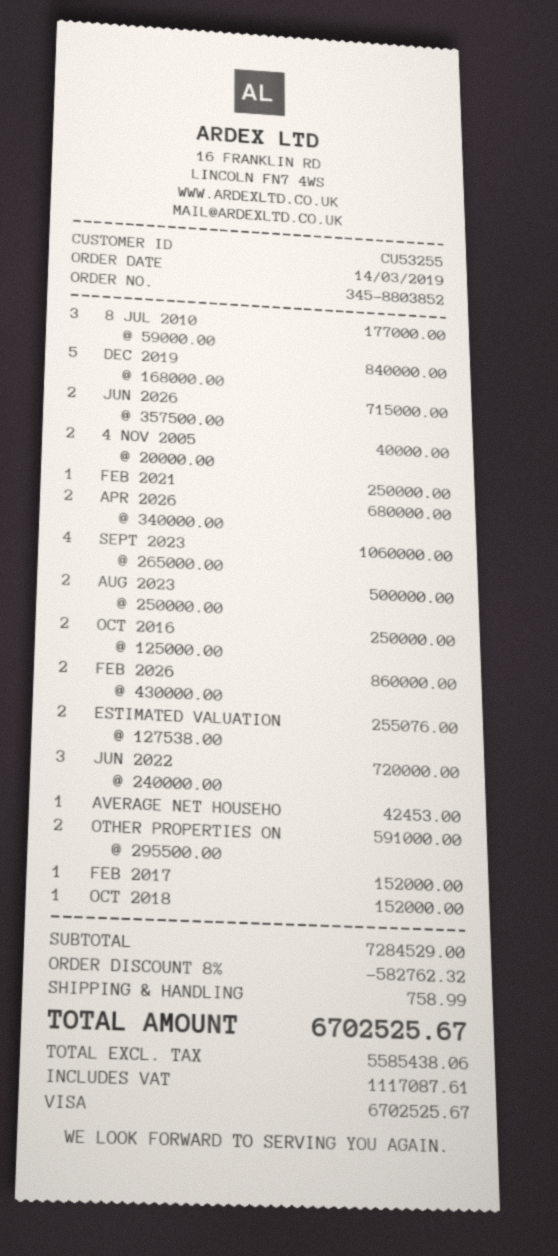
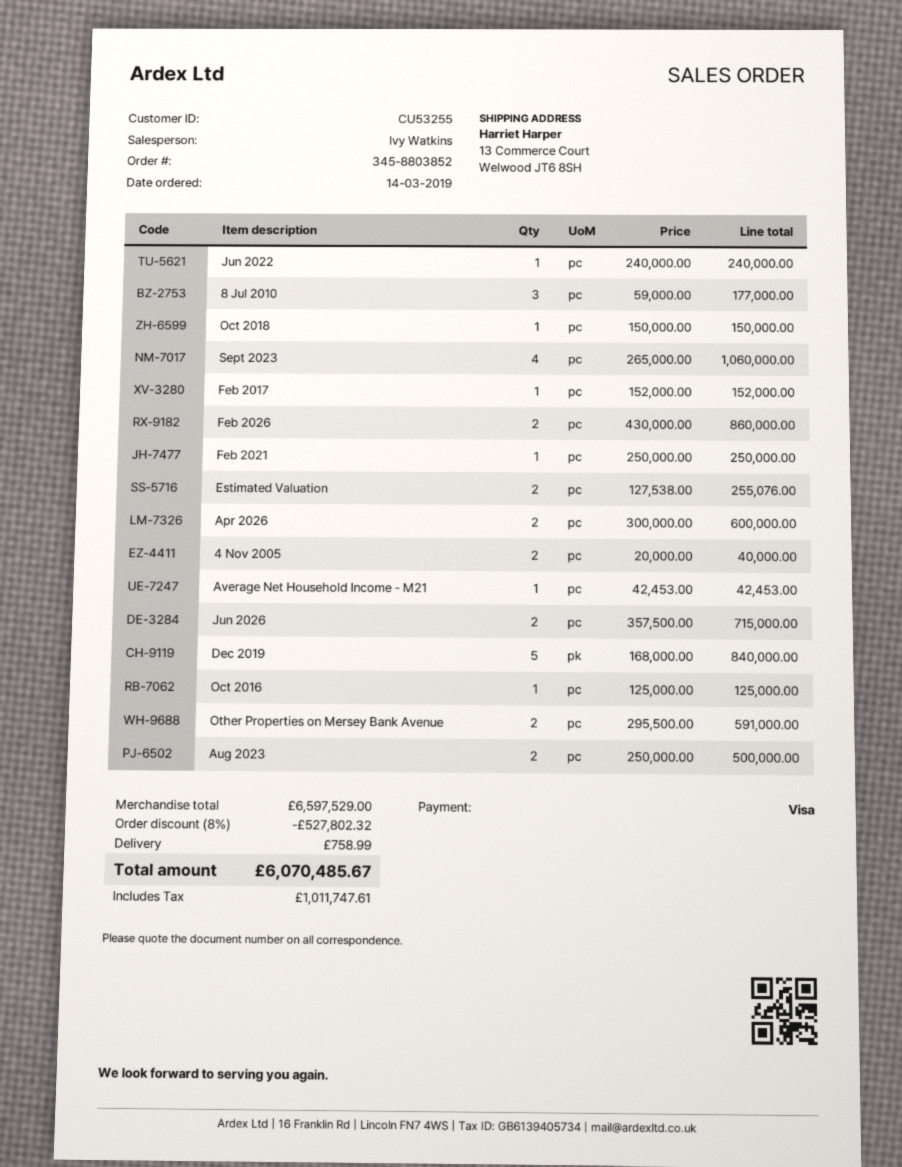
APR 2026: 2 x 340000.00 = 680000.00 -> 2 x 300000.00 = 600000.00
OCT 2016: 2 x 125000.00 = 250000.00 -> 1 x 125000.00 = 125000.00
JUN 2022: 3 x 240000.00 = 720000.00 -> 1 x 240000.00 = 240000.00
OCT 2018: 1 x 152000.00 = 152000.00 -> 1 x 150000.00 = 150000.00
subtotal: 7284529.00 -> 6597529.00
discount: 8% = 582762.32 -> 8% = 527802.32
tax: 1117087.61 -> 1011747.61
total: 6702525.67 -> 6070485.67

